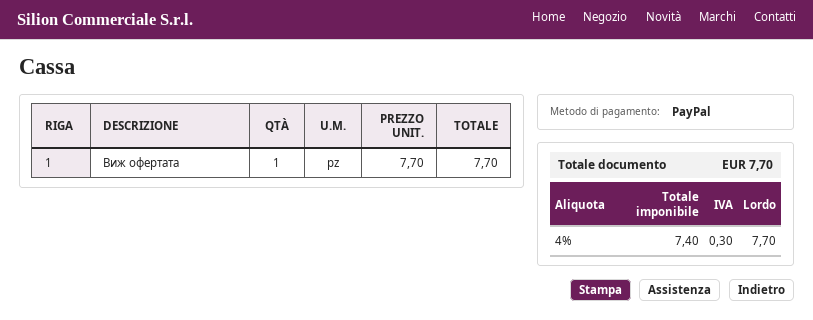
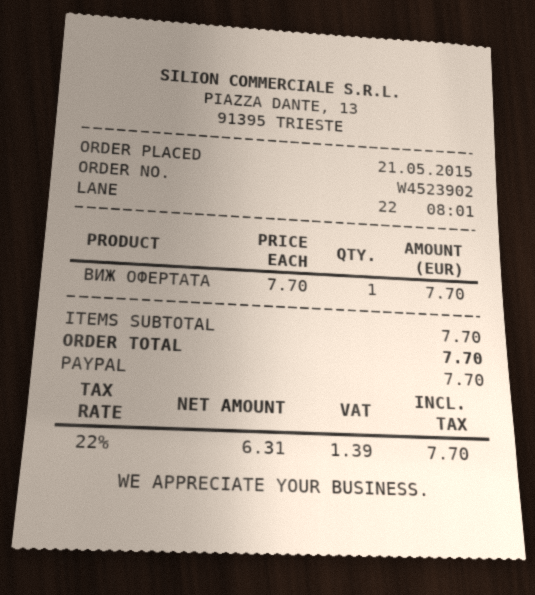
net: 7.40 -> 6.31
tax: 4% = 0.30 -> 22% = 1.39

